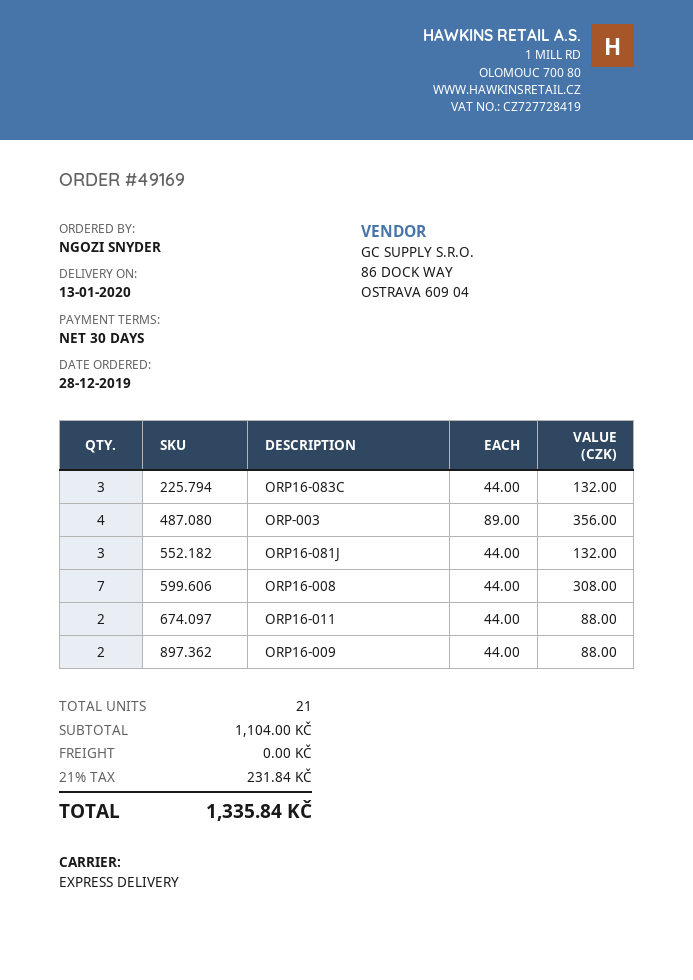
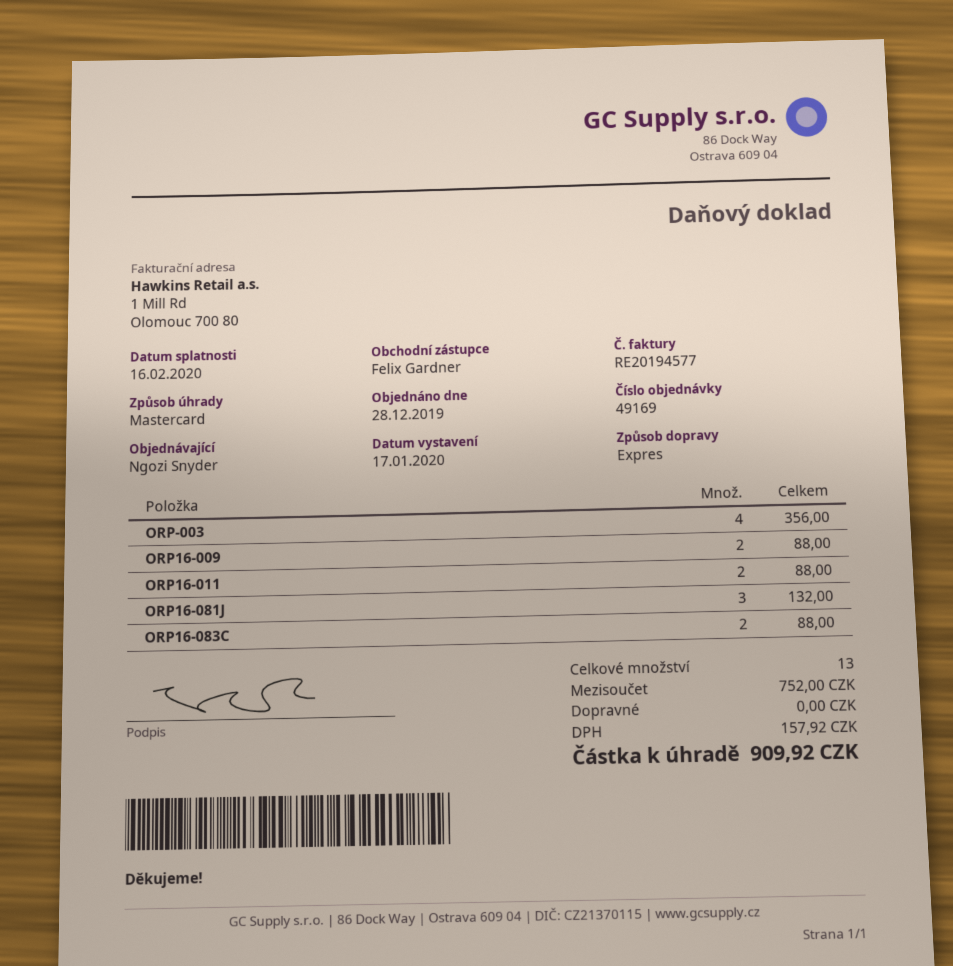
ORP16-083C: 3 for 132.00 -> 2 for 88.00
ORP16-008: 7 for 308.00 -> none
total quantity: 21 -> 13
subtotal: 1104.00 -> 752.00
tax: 231.84 -> 157.92
total: 1335.84 -> 909.92

